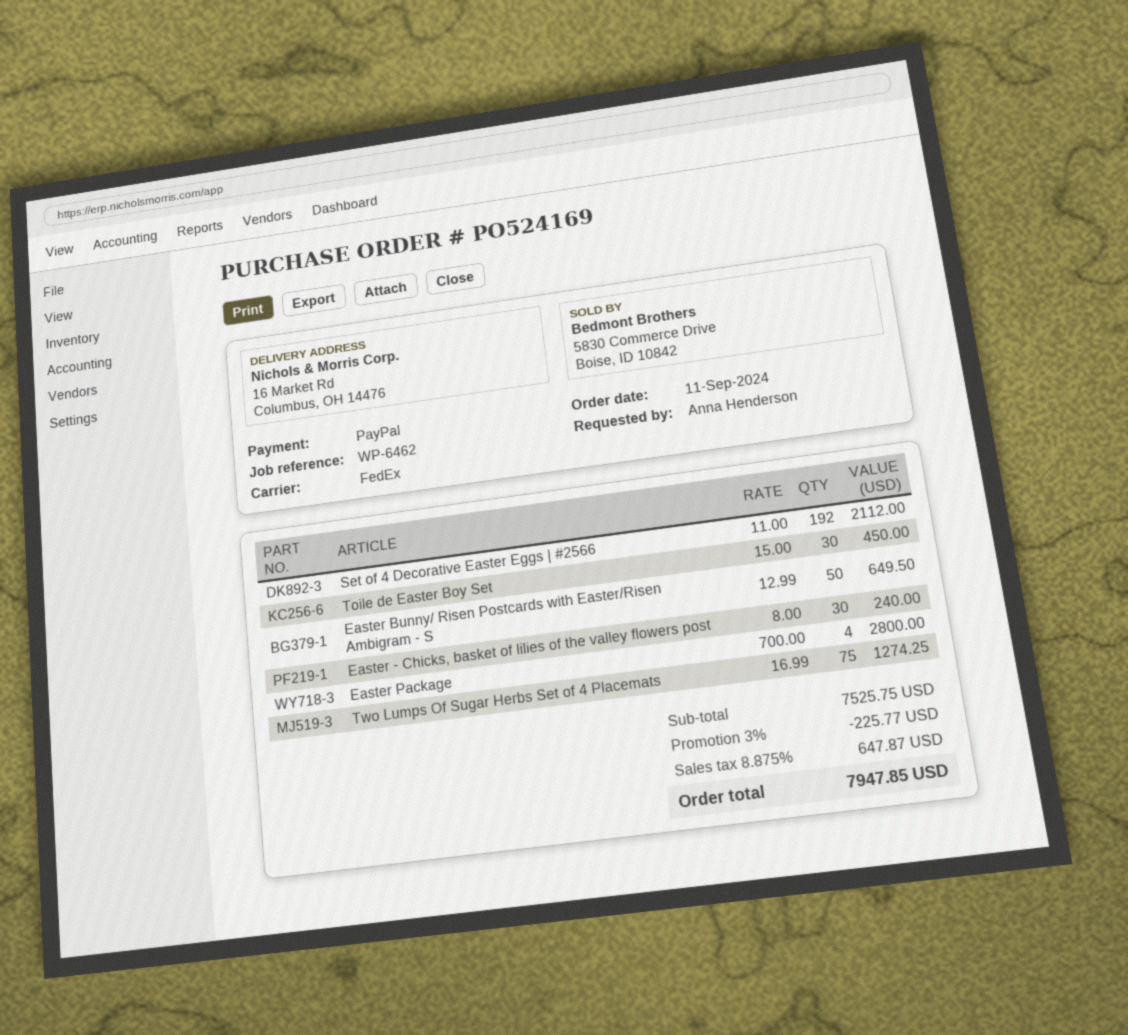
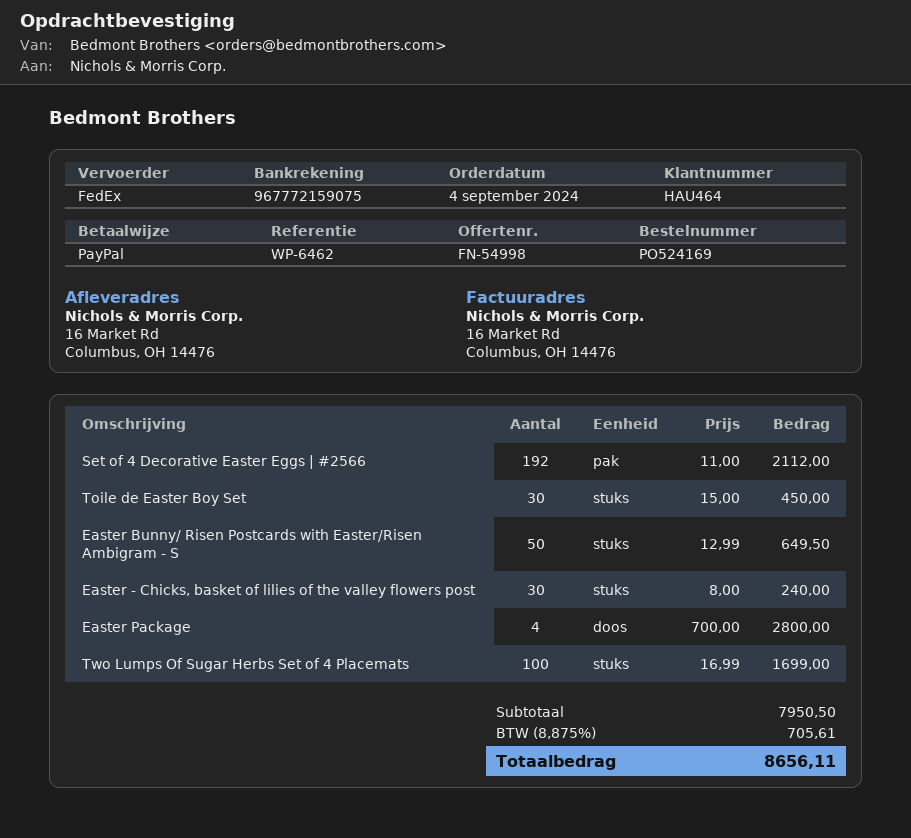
order date: 2024-09-11 -> 2024-09-04
Two Lumps Of Sugar Herbs Set of 4 Placemats: 75 x 16.99 = 1274.25 -> 100 x 16.99 = 1699.00
subtotal: 7525.75 -> 7950.50
discount: 3% = 225.77 -> none
tax: 8.875% = 647.87 -> 8.875% = 705.61
total: 7947.85 -> 8656.11

